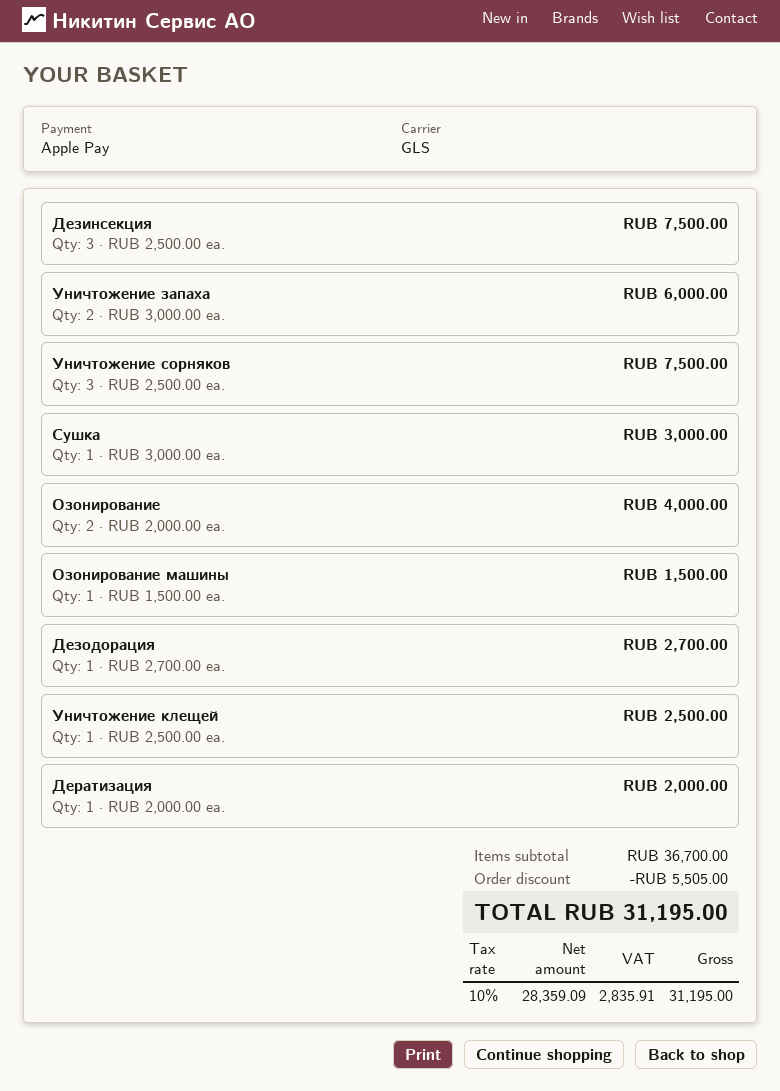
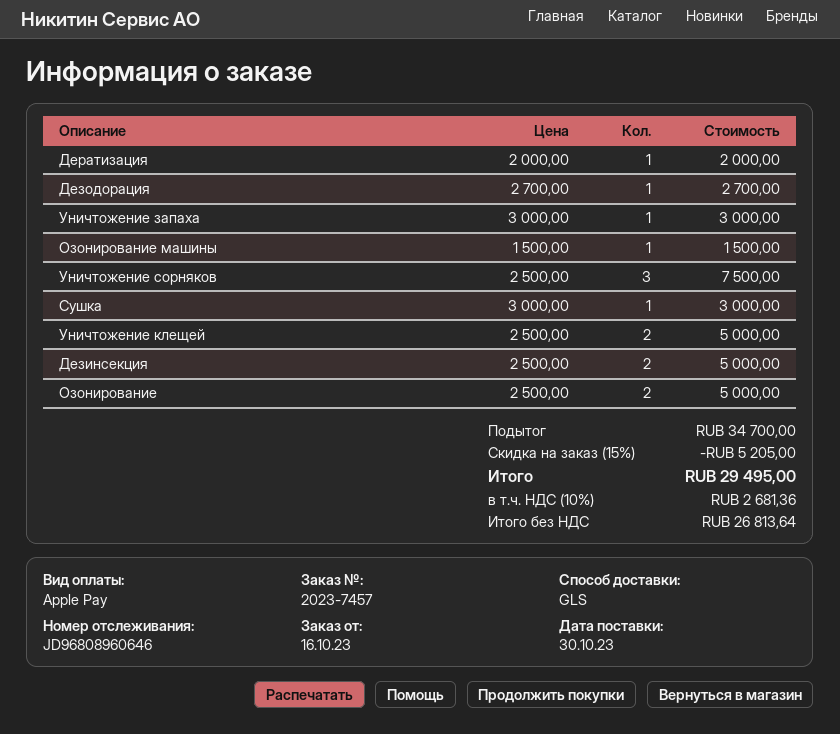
Дезинсекция: 3 x 2500.00 = 7500.00 -> 2 x 2500.00 = 5000.00
Уничтожение запаха: 2 x 3000.00 = 6000.00 -> 1 x 3000.00 = 3000.00
Озонирование: 2 x 2000.00 = 4000.00 -> 2 x 2500.00 = 5000.00
Уничтожение клещей: 1 x 2500.00 = 2500.00 -> 2 x 2500.00 = 5000.00
subtotal: 36700.00 -> 34700.00
discount: 5505.00 -> 5205.00
net: 28359.09 -> 26813.64
tax: 10% = 2835.91 -> 10% = 2681.36
total: 31195.00 -> 29495.00

